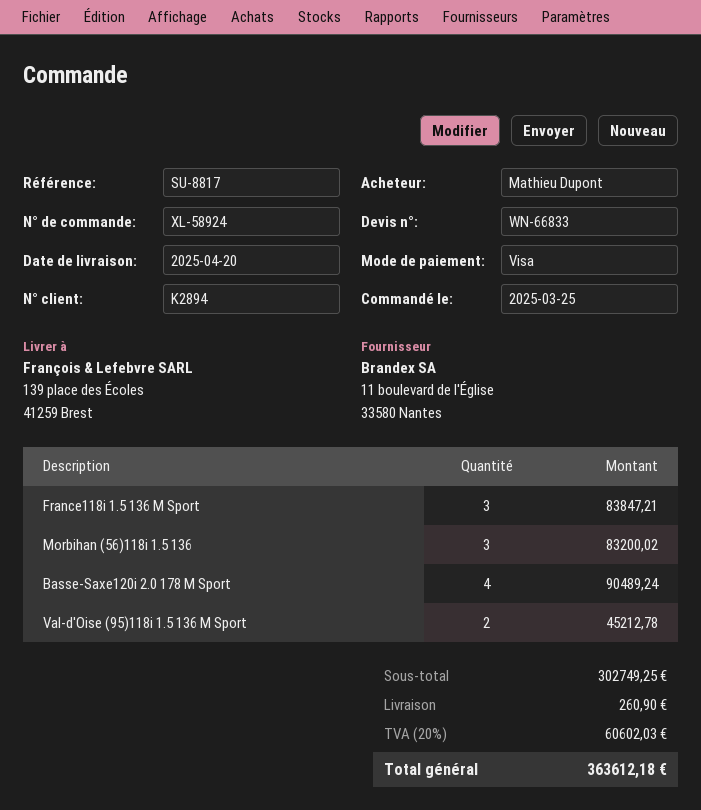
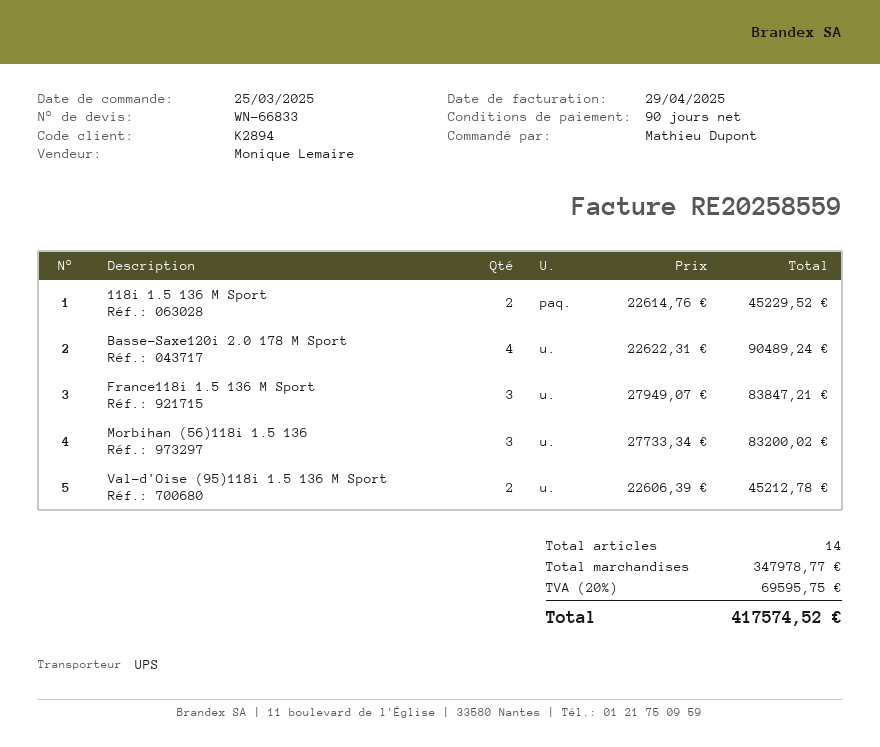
118i 1.5 136 M Sport: none -> 2 for 45229.52
subtotal: 302749.25 -> 347978.77
shipping: 260.90 -> none
tax: 20% = 60602.03 -> 20% = 69595.75
total: 363612.18 -> 417574.52

